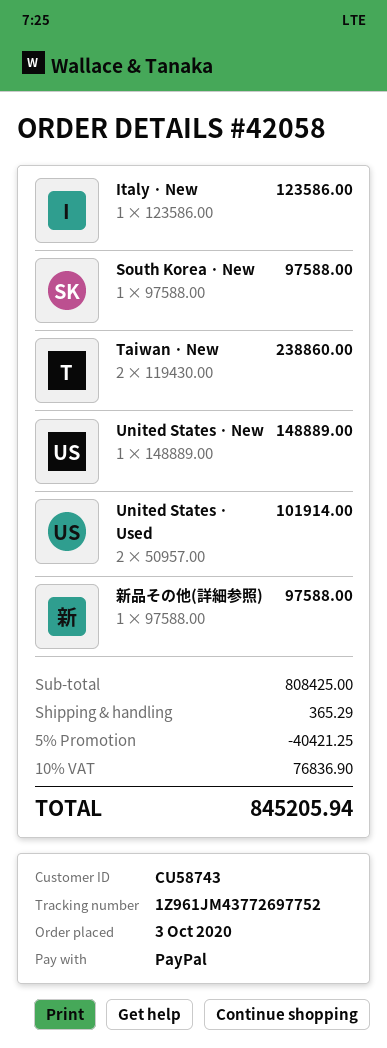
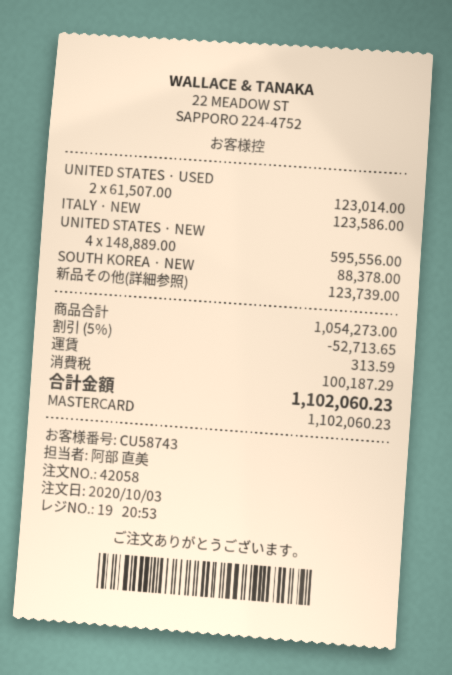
payment method: PayPal -> Mastercard
South Korea · New: 1 x 97588.00 = 97588.00 -> 1 x 88378.00 = 88378.00
Taiwan · New: 2 x 119430.00 = 238860.00 -> none
United States · New: 1 x 148889.00 = 148889.00 -> 4 x 148889.00 = 595556.00
United States · Used: 2 x 50957.00 = 101914.00 -> 2 x 61507.00 = 123014.00
新品その他(詳細参照): 1 x 97588.00 = 97588.00 -> 1 x 123739.00 = 123739.00
subtotal: 808425.00 -> 1054273.00
discount: 5% = 40421.25 -> 5% = 52713.65
shipping: 365.29 -> 313.59
tax: 76836.90 -> 100187.29
total: 845205.94 -> 1102060.23

